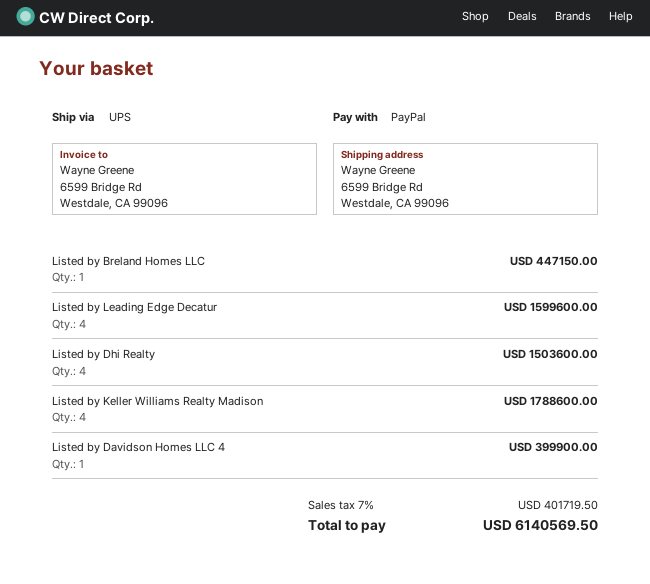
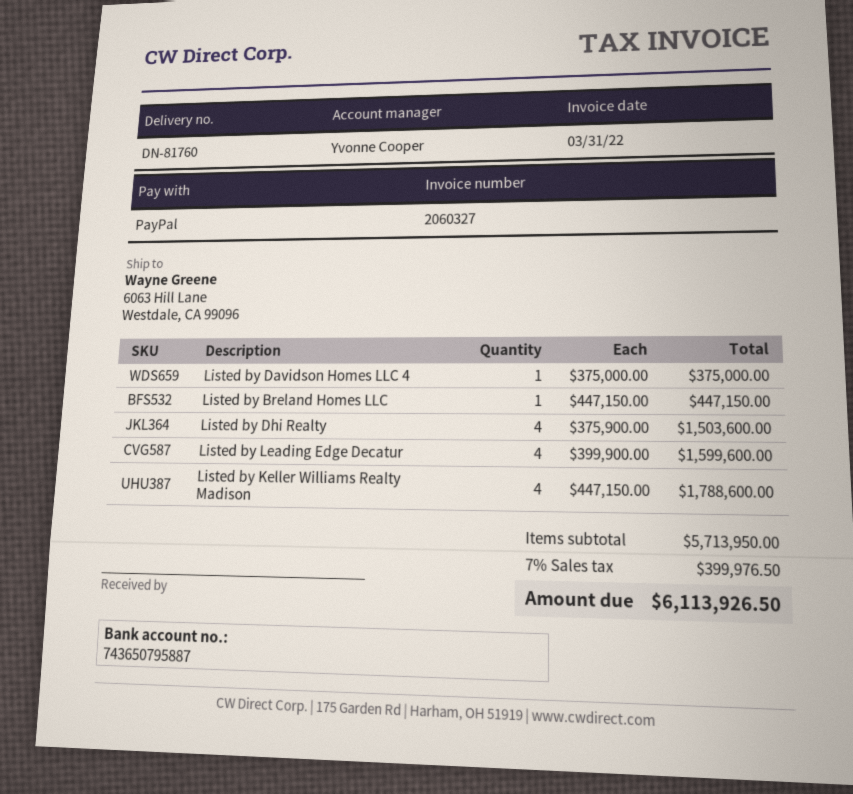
ship to: 6599 Bridge Rd, Westdale, CA 99096 -> 6063 Hill Lane, Westdale, CA 99096
Listed by Davidson Homes LLC 4: 1 for 399900.00 -> 1 for 375000.00
tax: 7% = 401719.50 -> 7% = 399976.50
total: 6140569.50 -> 6113926.50

